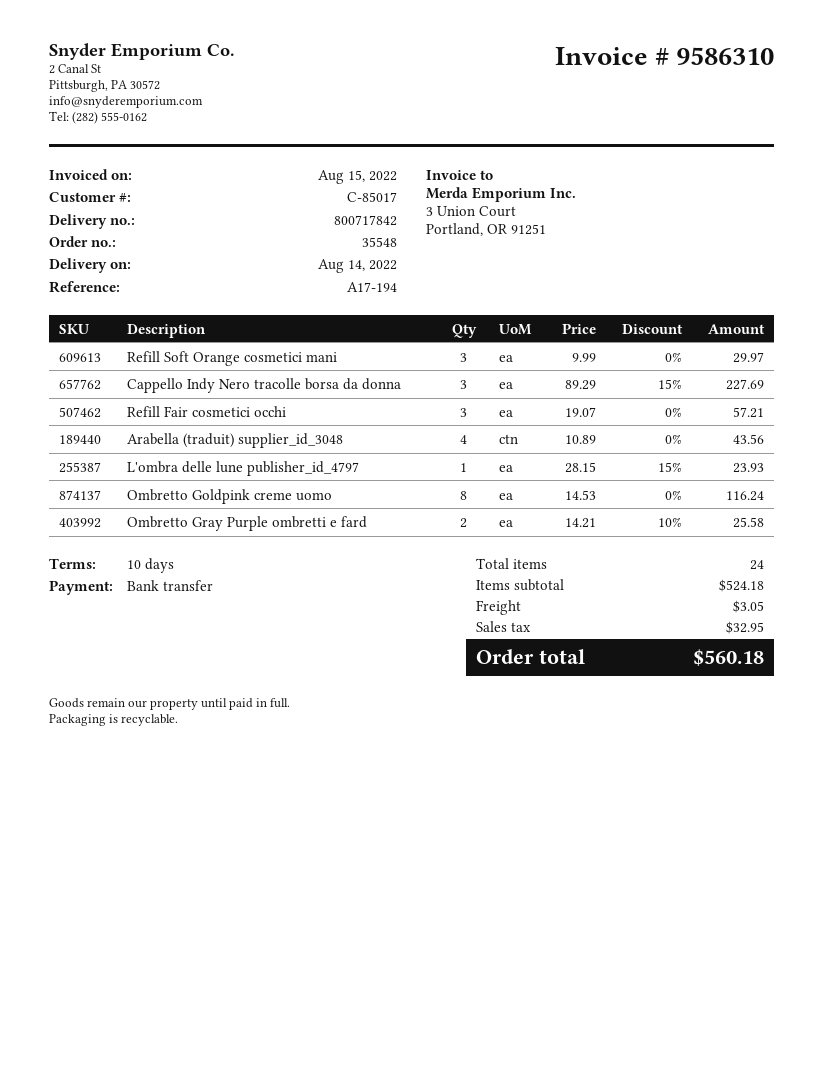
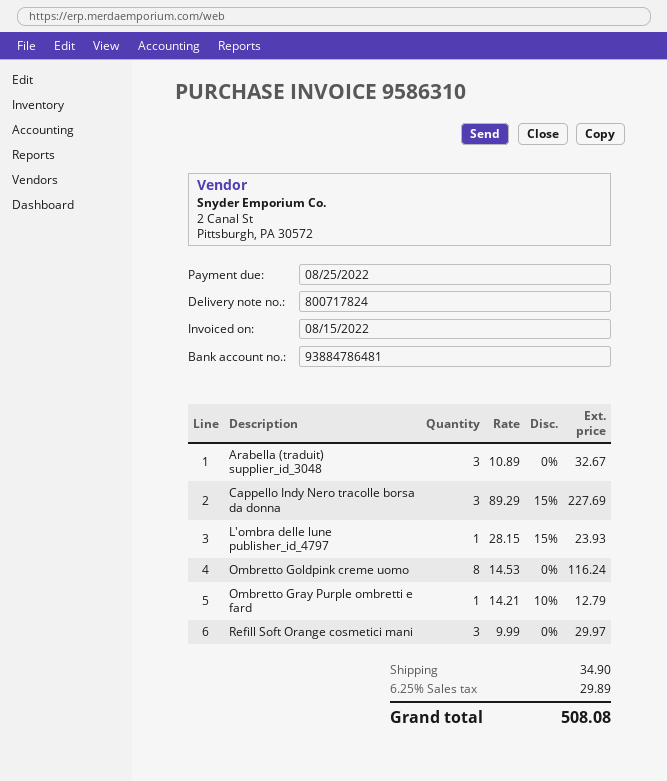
delivery note number: 800717842 -> 800717824
Refill Fair cosmetici occhi: 3 x 19.07 = 57.21 -> none
Arabella (traduit) supplier_id_3048: 4 x 10.89 = 43.56 -> 3 x 10.89 = 32.67
Ombretto Gray Purple ombretti e fard: 2 x 14.21 - 10% = 25.58 -> 1 x 14.21 - 10% = 12.79
shipping: 3.05 -> 34.90
tax: 32.95 -> 29.89
total: 560.18 -> 508.08

